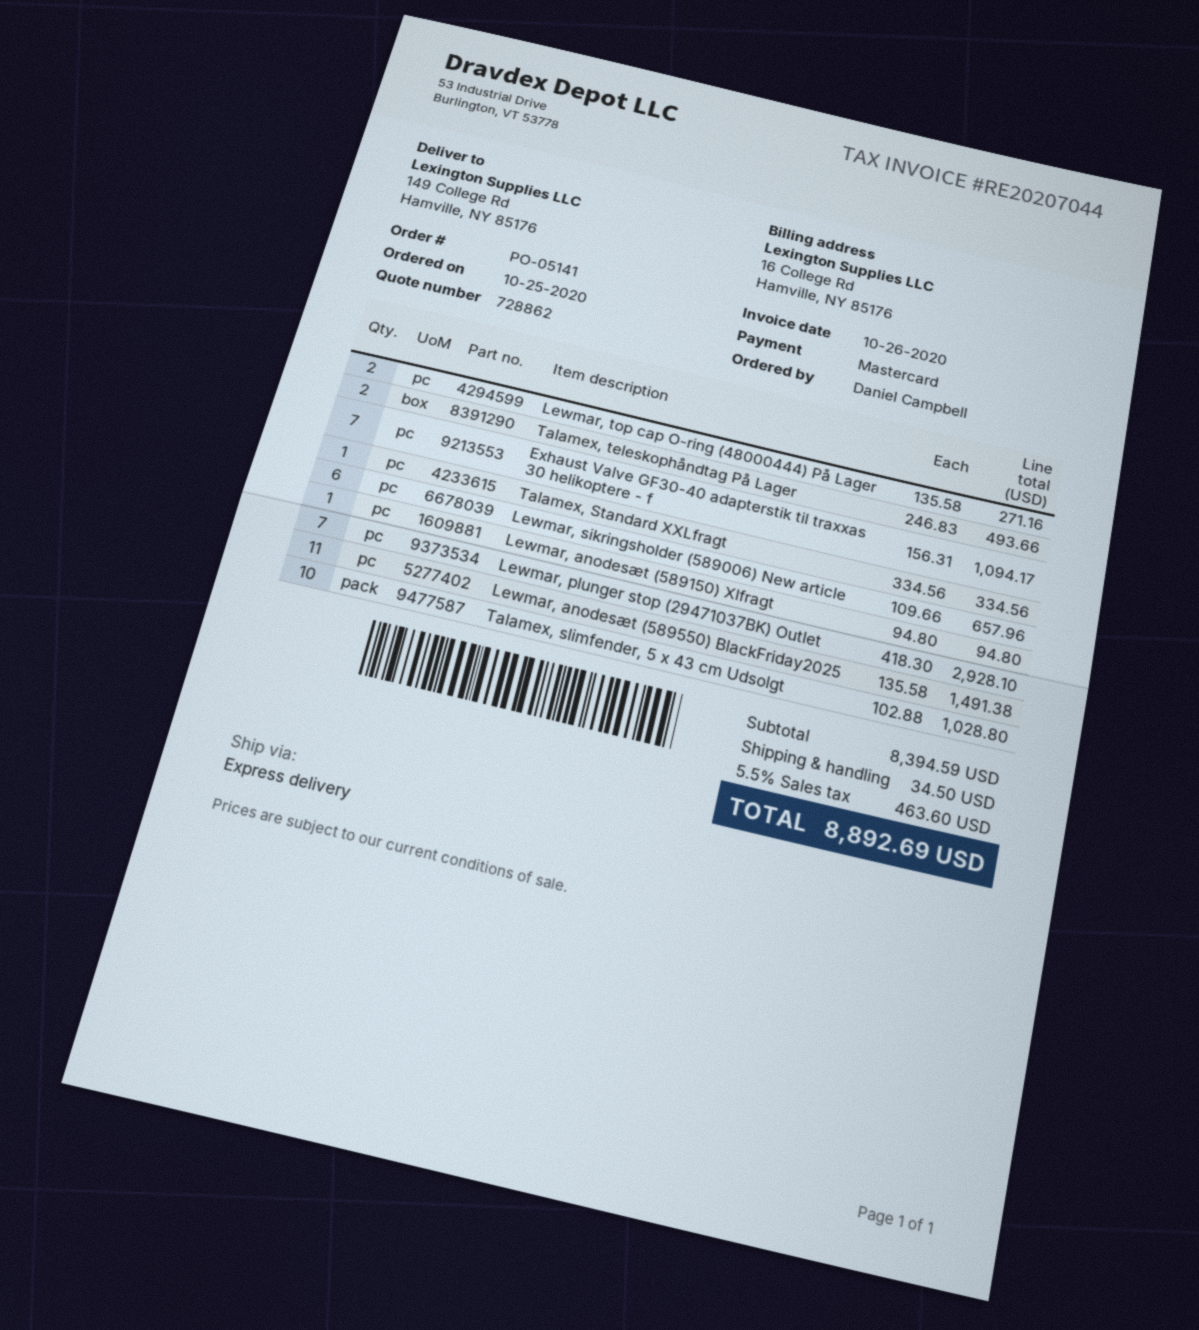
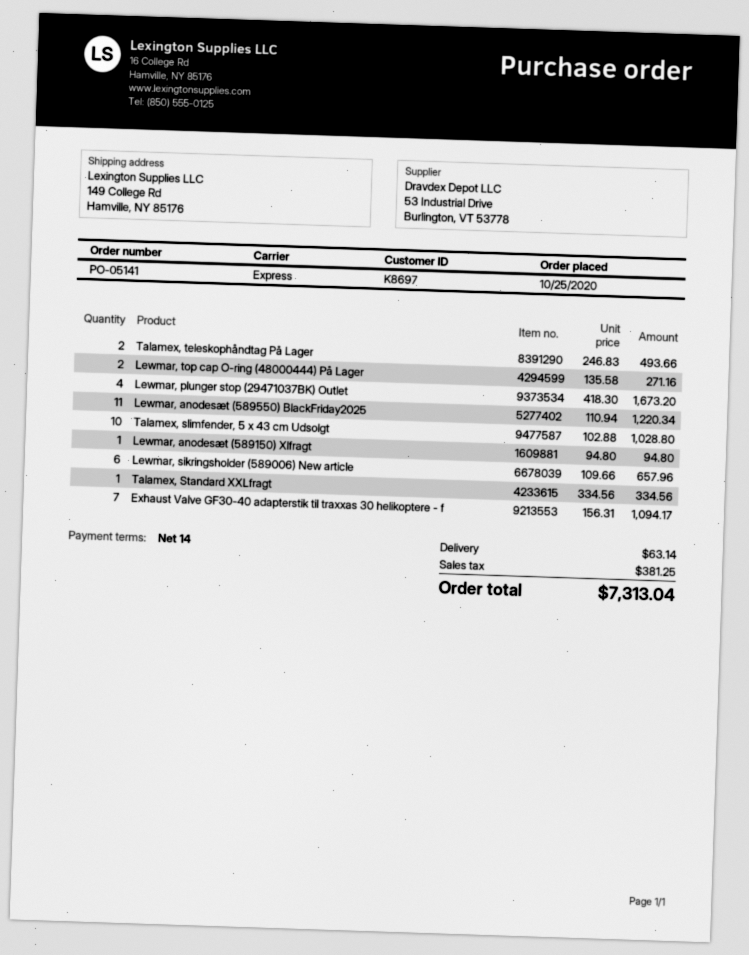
Lewmar, plunger stop (29471037BK) Outlet: 7 x 418.30 = 2928.10 -> 4 x 418.30 = 1673.20
Lewmar, anodesæt (589550) BlackFriday2025: 11 x 135.58 = 1491.38 -> 11 x 110.94 = 1220.34
shipping: 34.50 -> 63.14
tax: 463.60 -> 381.25
total: 8892.69 -> 7313.04

